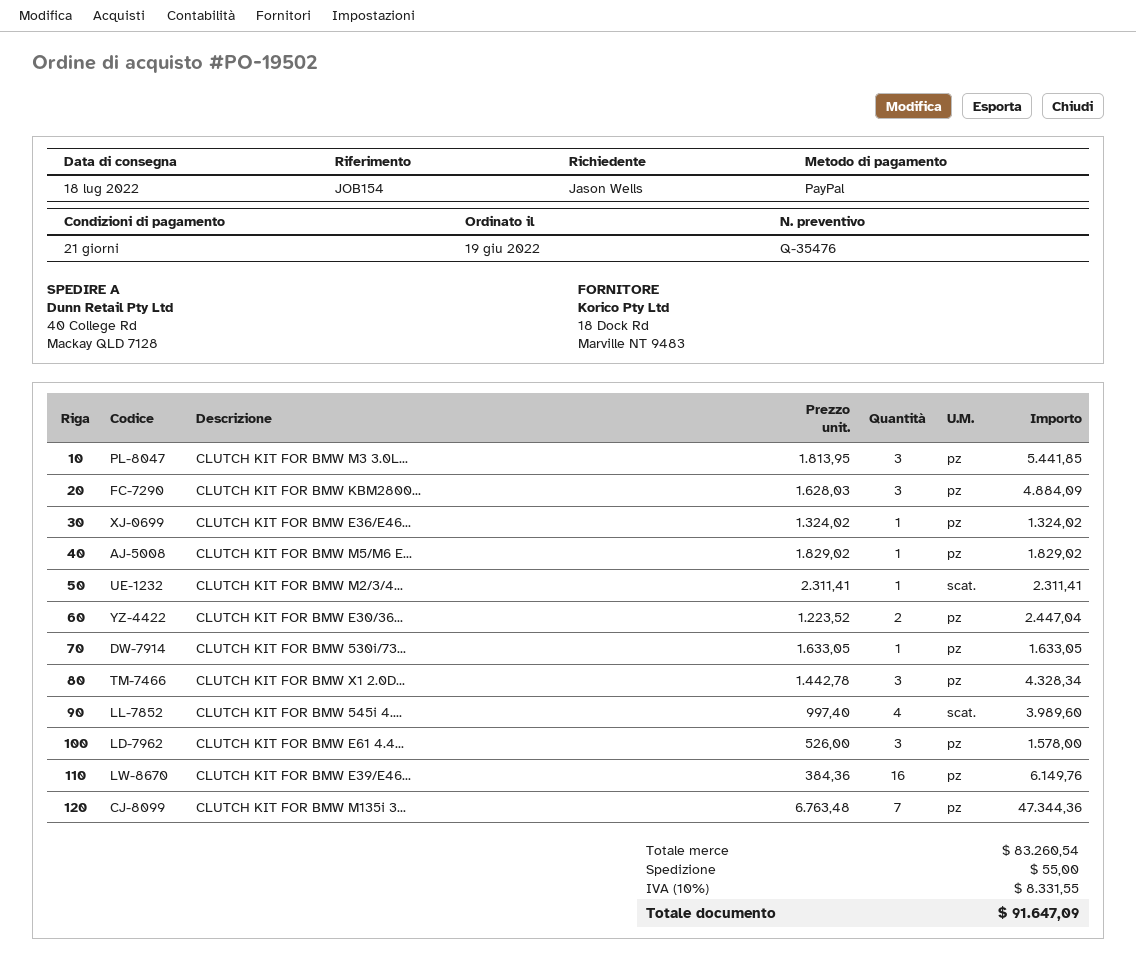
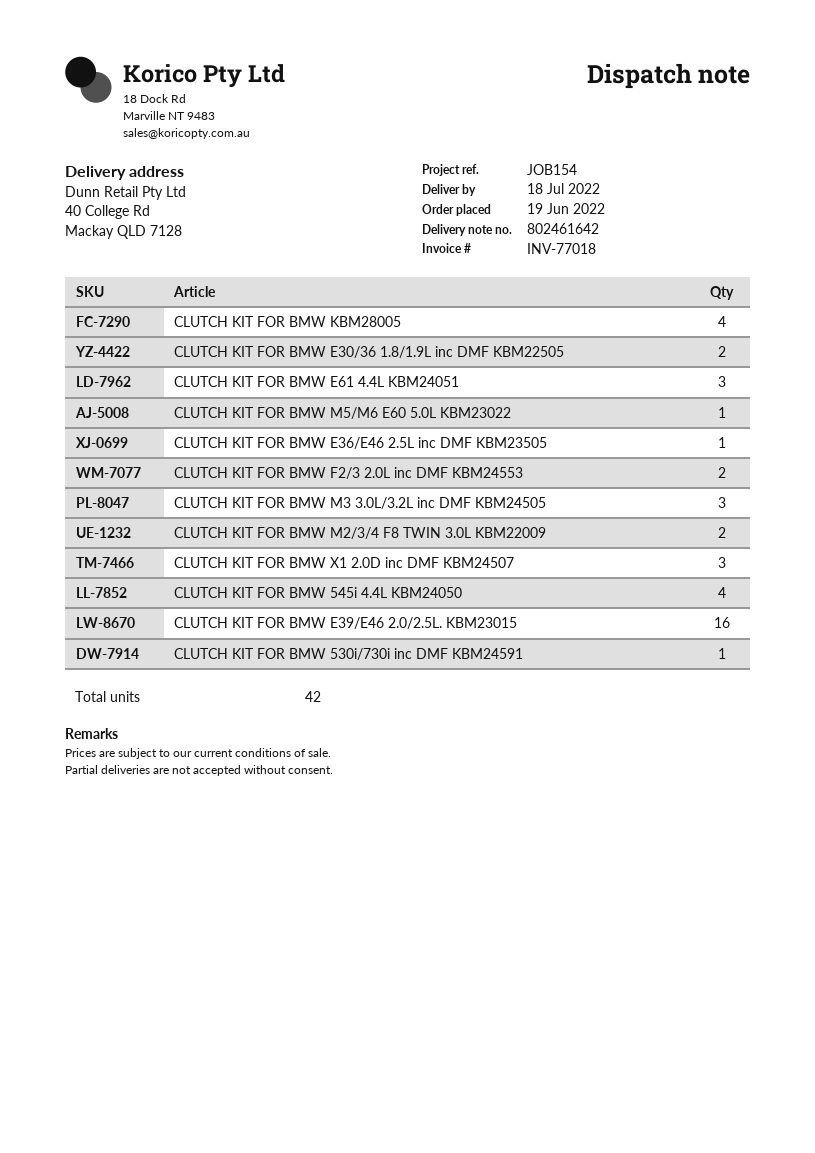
CLUTCH KIT FOR BMW KBM2800...: 3 -> 4
CLUTCH KIT FOR BMW M2/3/4...: 1 -> 2
CLUTCH KIT FOR BMW M135i 3...: 7 -> none
CLUTCH KIT FOR BMW F2/3 2.0L inc DMF KBM24553: none -> 2

